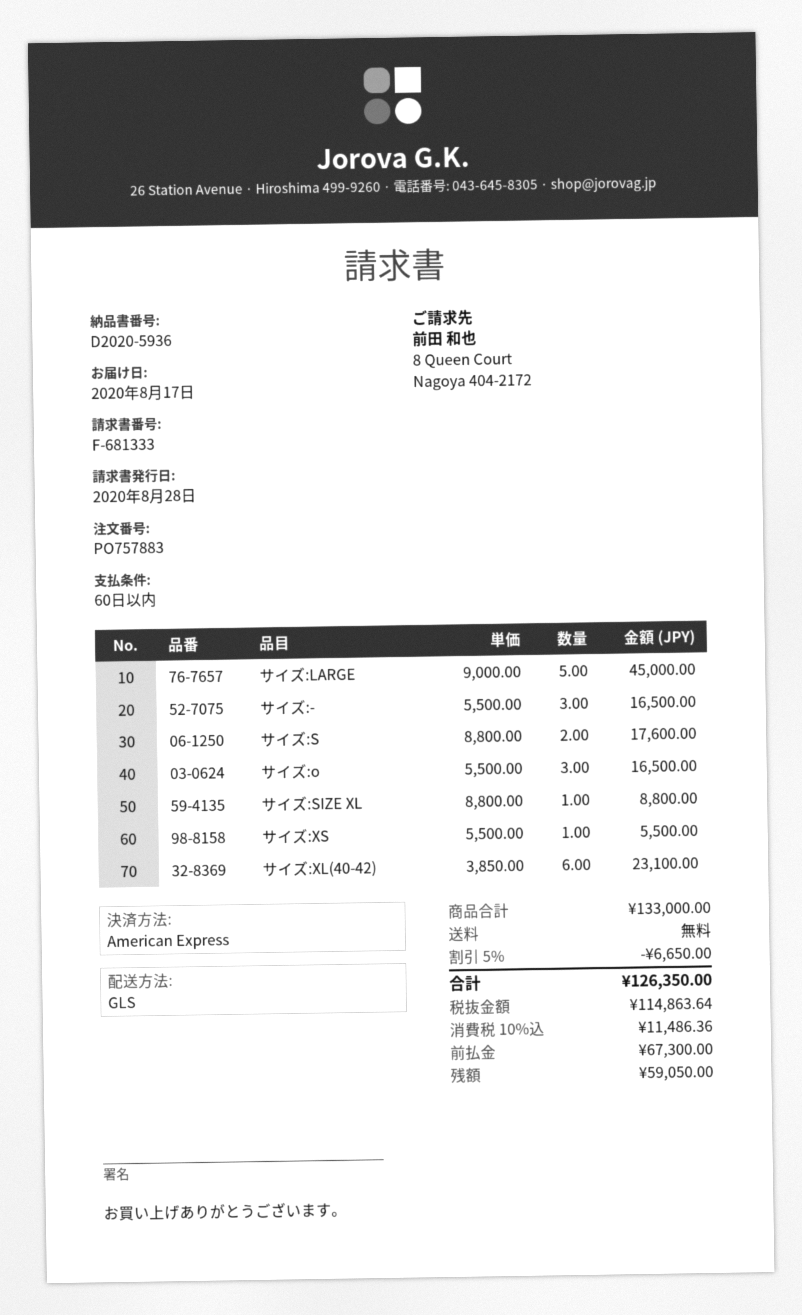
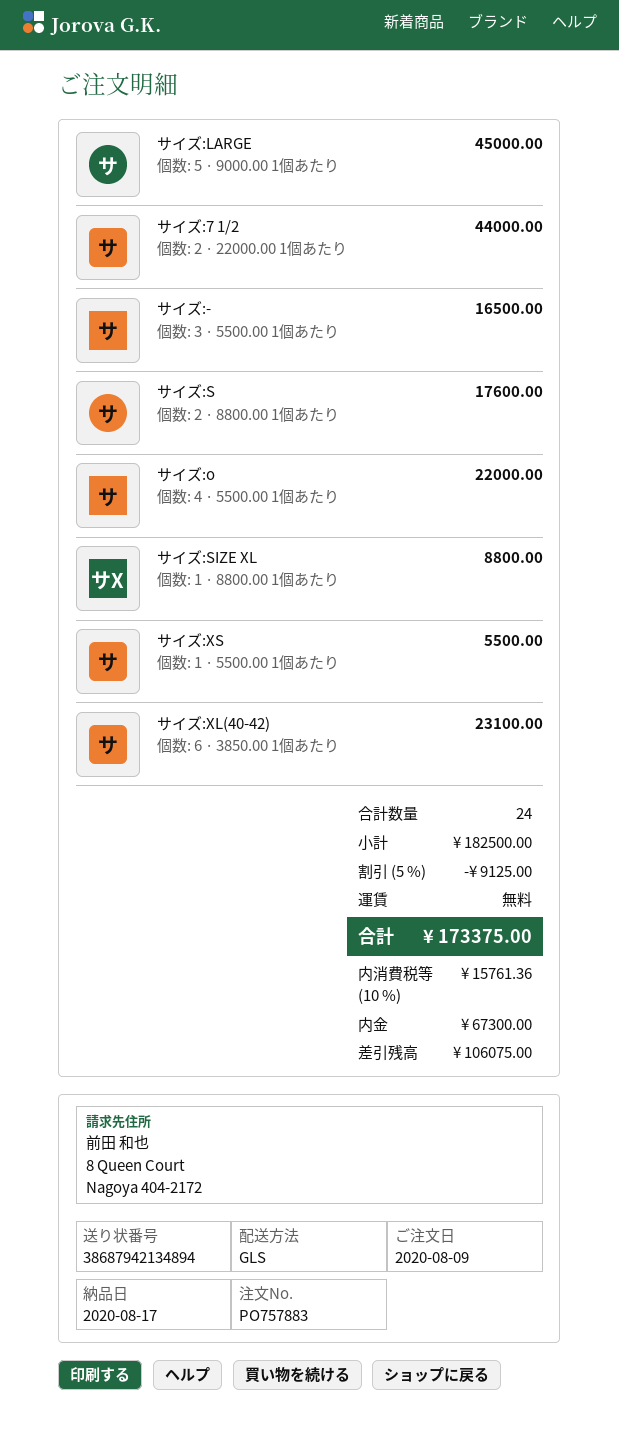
サイズ:o: 3 x 5500.00 = 16500.00 -> 4 x 5500.00 = 22000.00
サイズ:7 1/2: none -> 2 x 22000.00 = 44000.00
subtotal: 133000.00 -> 182500.00
discount: 5% = 6650.00 -> 5% = 9125.00
tax: 10% = 11486.36 -> 10% = 15761.36
total: 126350.00 -> 173375.00
balance: 59050.00 -> 106075.00

